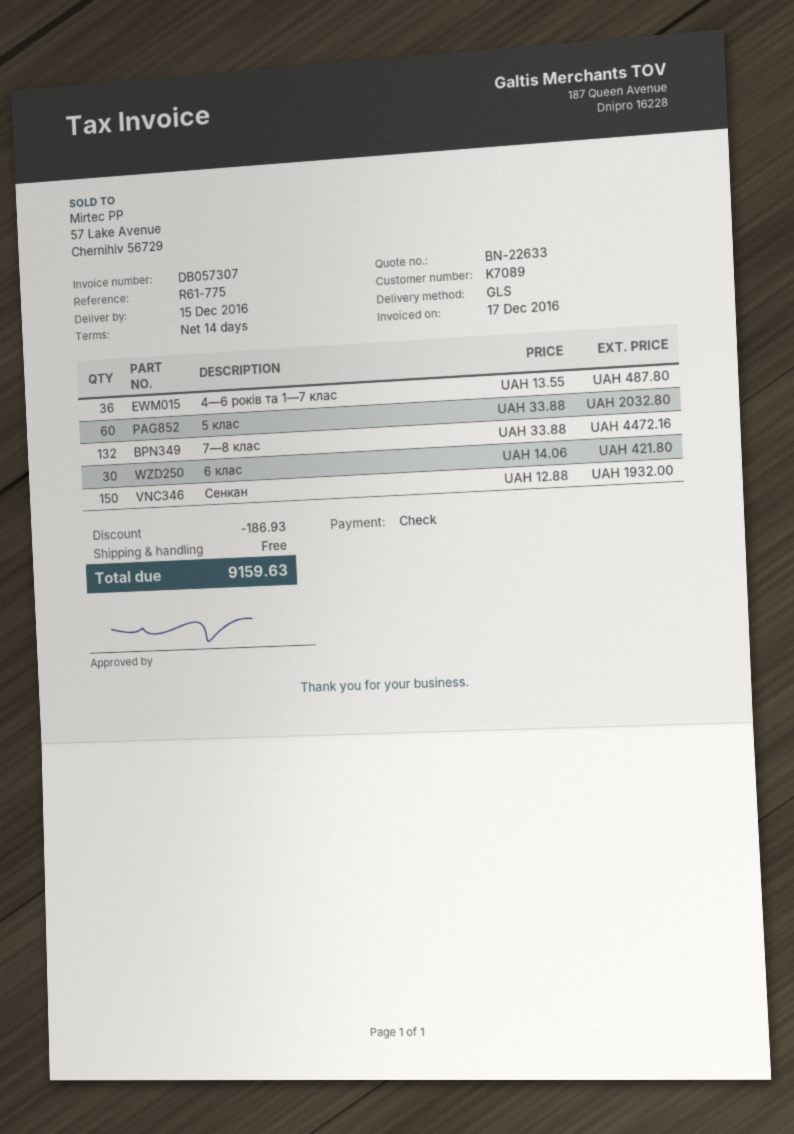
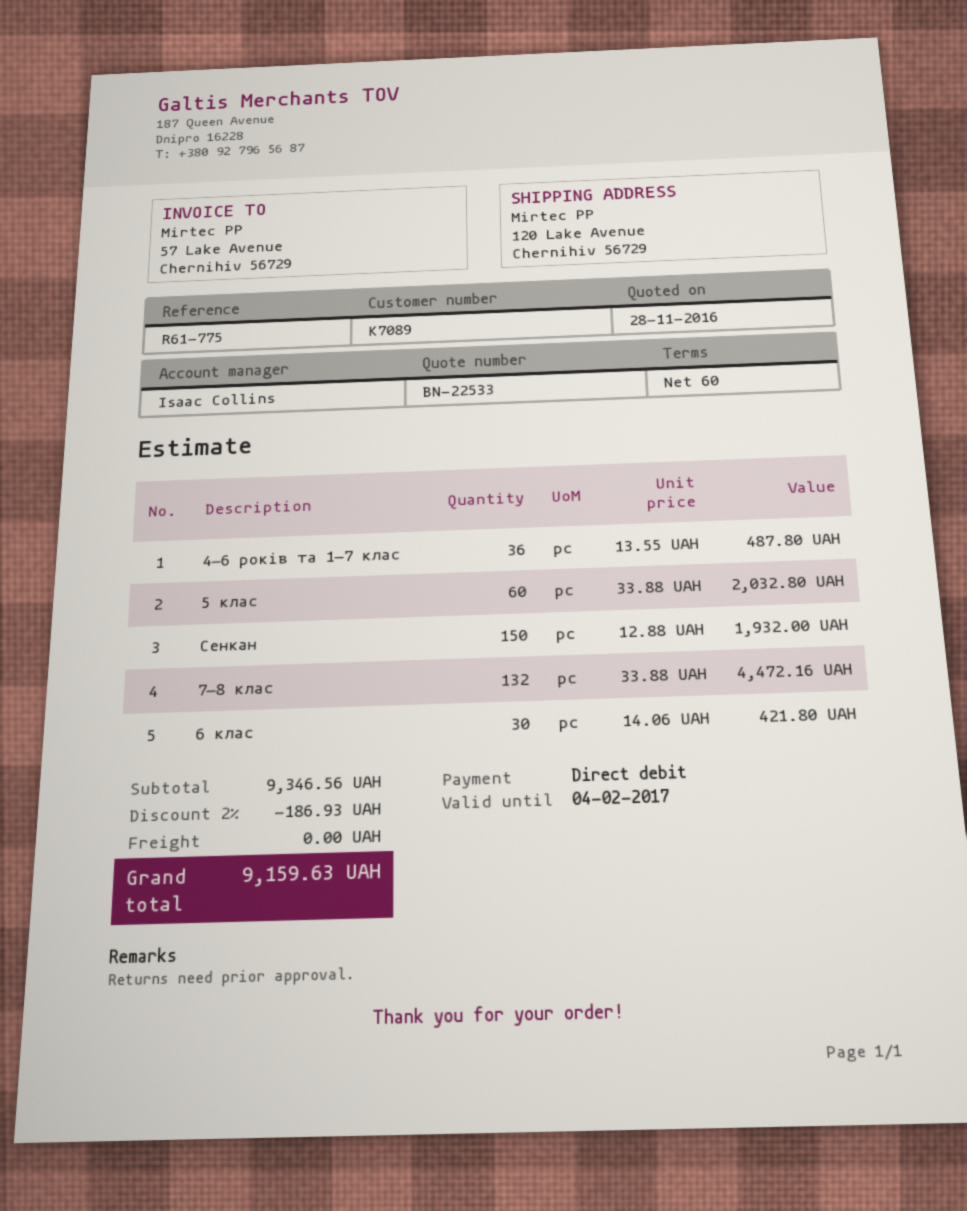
quote number: BN-22633 -> BN-22533
payment terms: 14 days -> 60 days
payment method: cheque -> direct debit

